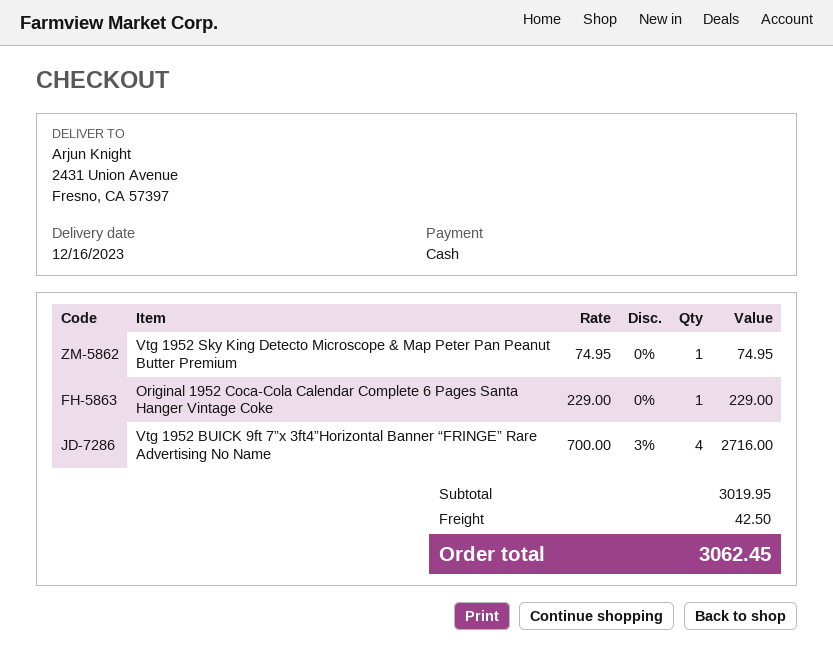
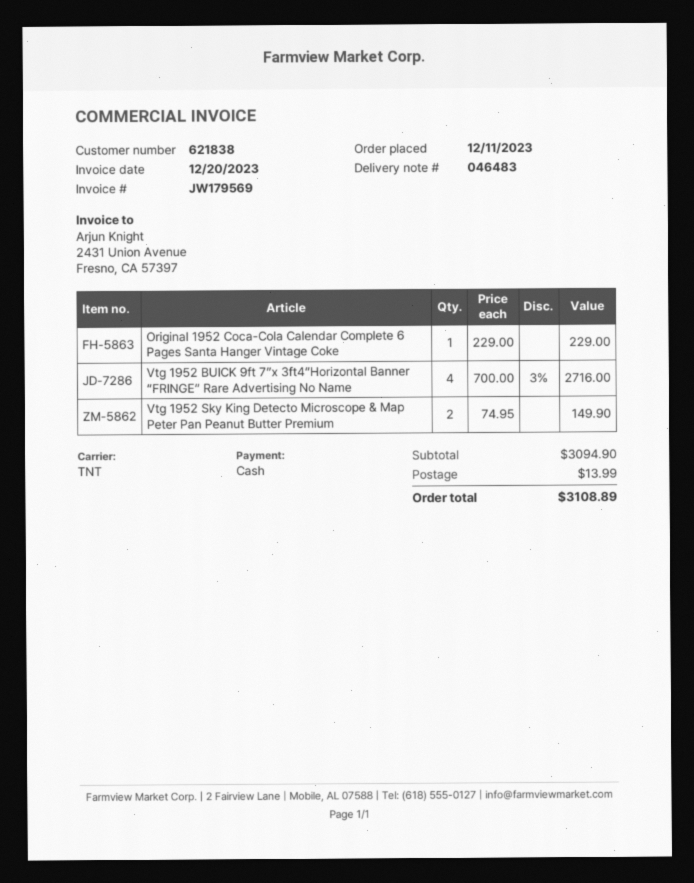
Vtg 1952 Sky King Detecto Microscope & Map Peter Pan Peanut Butter Premium: 1 x 74.95 = 74.95 -> 2 x 74.95 = 149.90
subtotal: 3019.95 -> 3094.90
shipping: 42.50 -> 13.99
total: 3062.45 -> 3108.89

